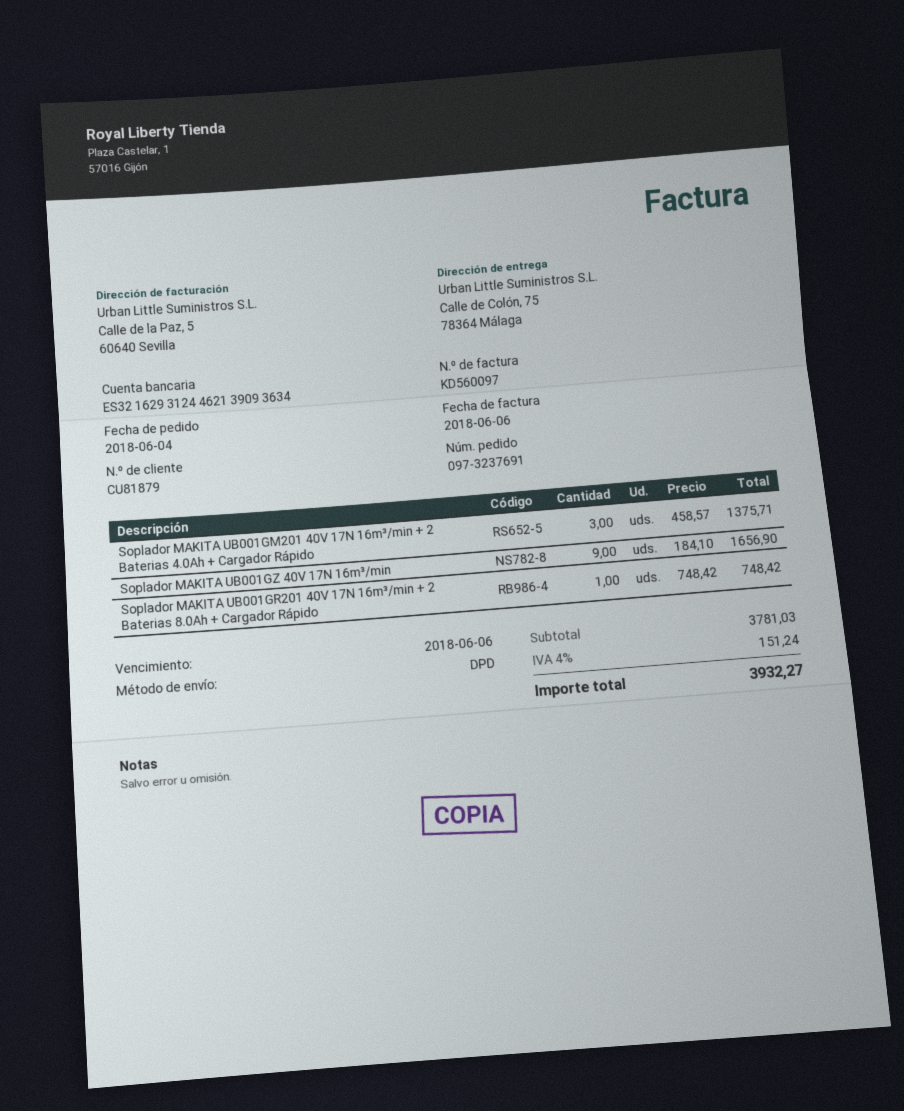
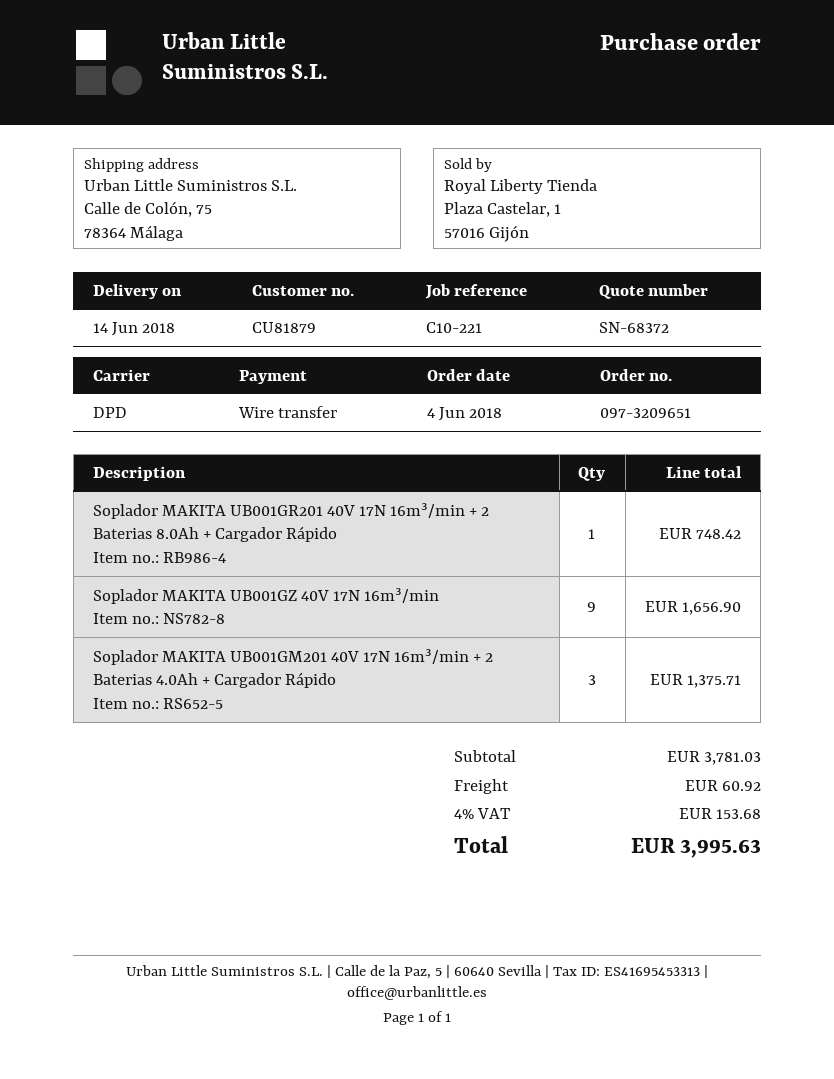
order number: 097-3237691 -> 097-3209651
shipping: none -> 60.92
tax: 4% = 151.24 -> 4% = 153.68
total: 3932.27 -> 3995.63

